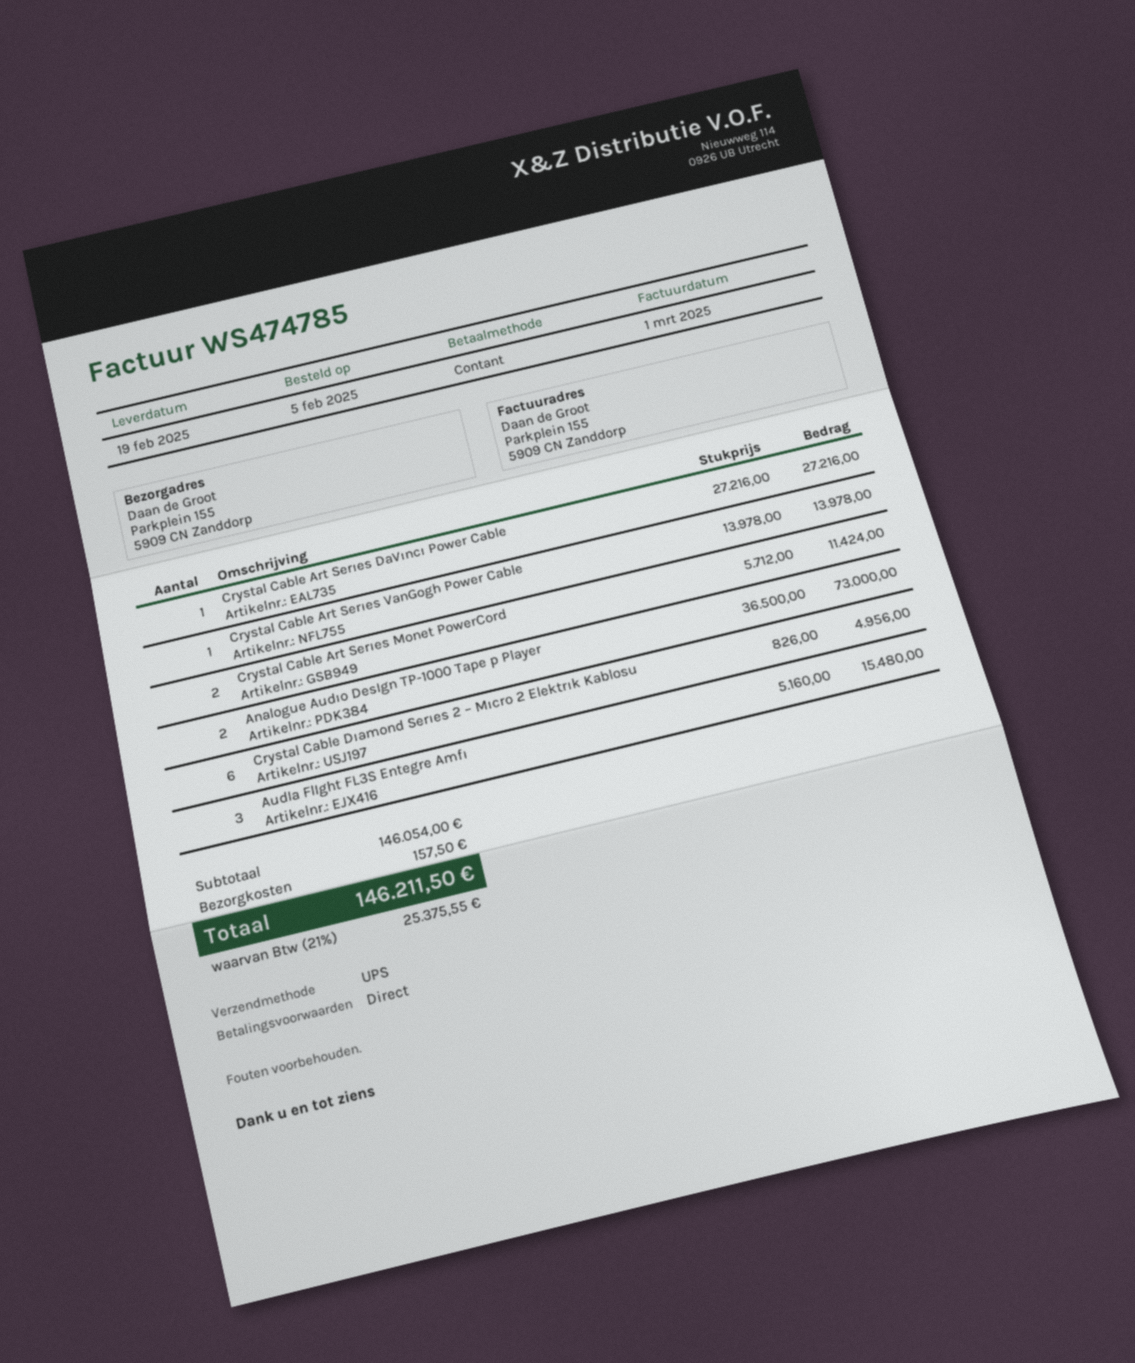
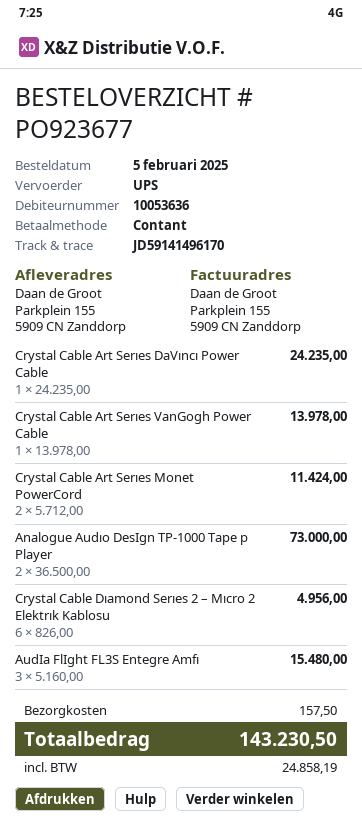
Crystal Cable Art Serıes DaVıncı Power Cable: 1 x 27216.00 = 27216.00 -> 1 x 24235.00 = 24235.00
tax: 25375.55 -> 24858.19
total: 146211.50 -> 143230.50

